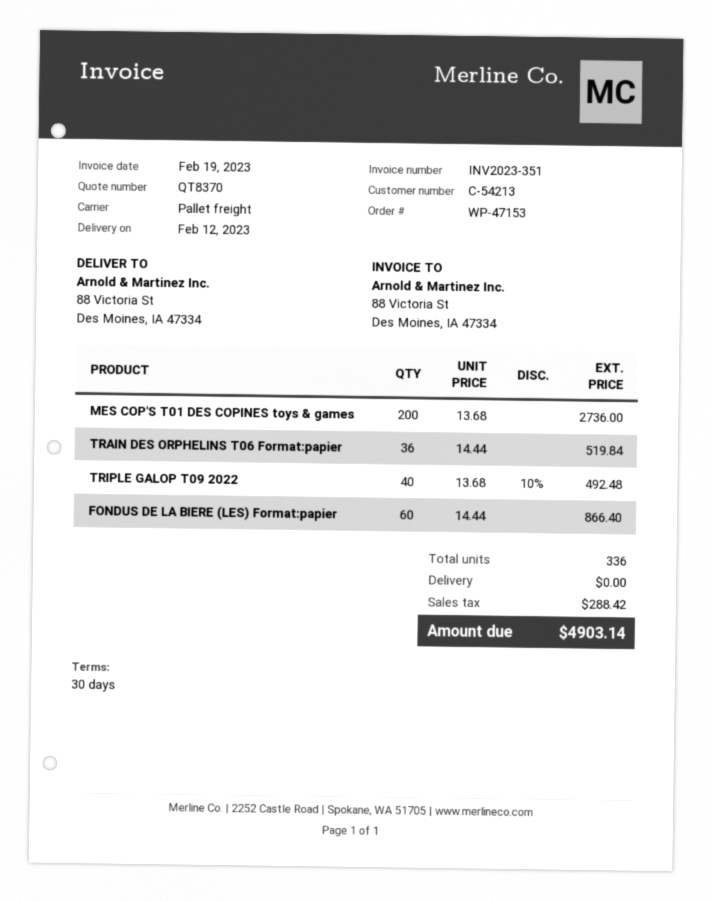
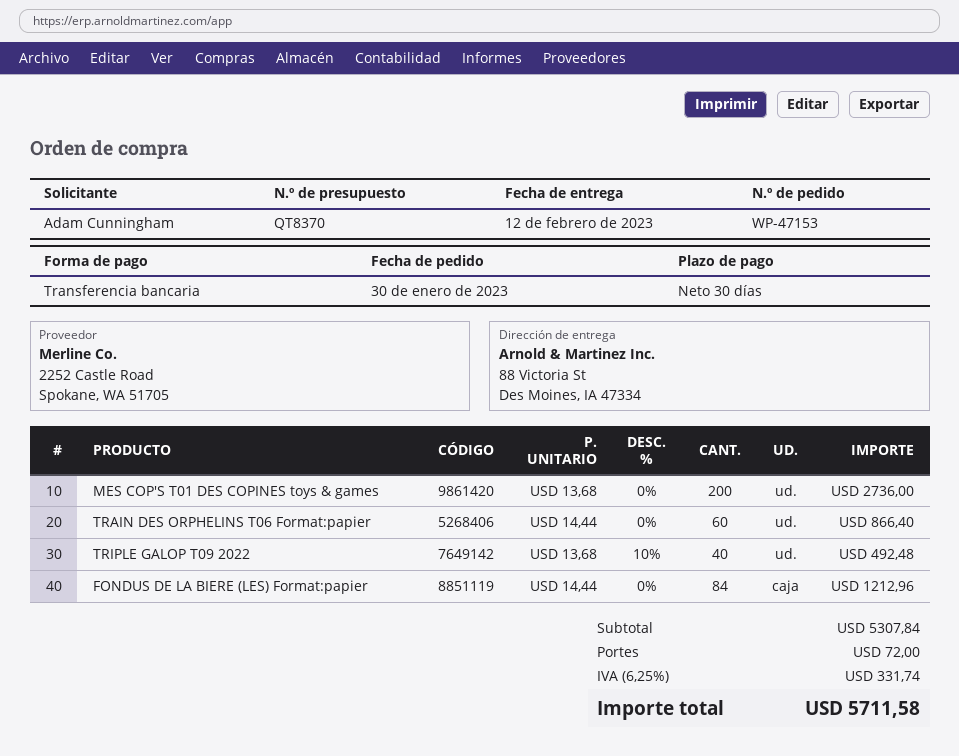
TRAIN DES ORPHELINS T06 Format:papier: 36 x 14.44 = 519.84 -> 60 x 14.44 = 866.40
FONDUS DE LA BIERE (LES) Format:papier: 60 x 14.44 = 866.40 -> 84 x 14.44 = 1212.96
shipping: 0.00 -> 72.00
tax: 288.42 -> 331.74
total: 4903.14 -> 5711.58

